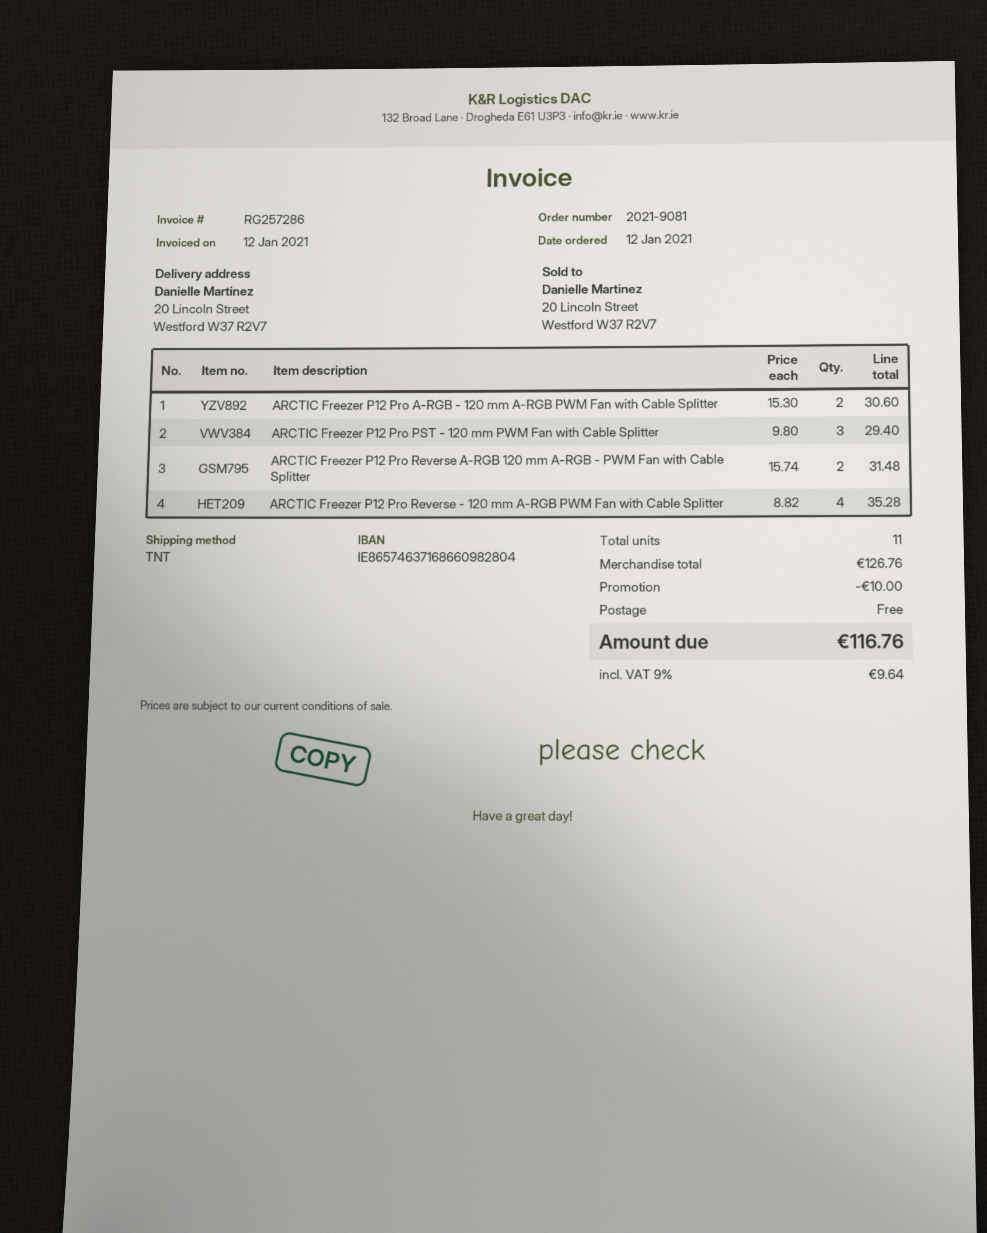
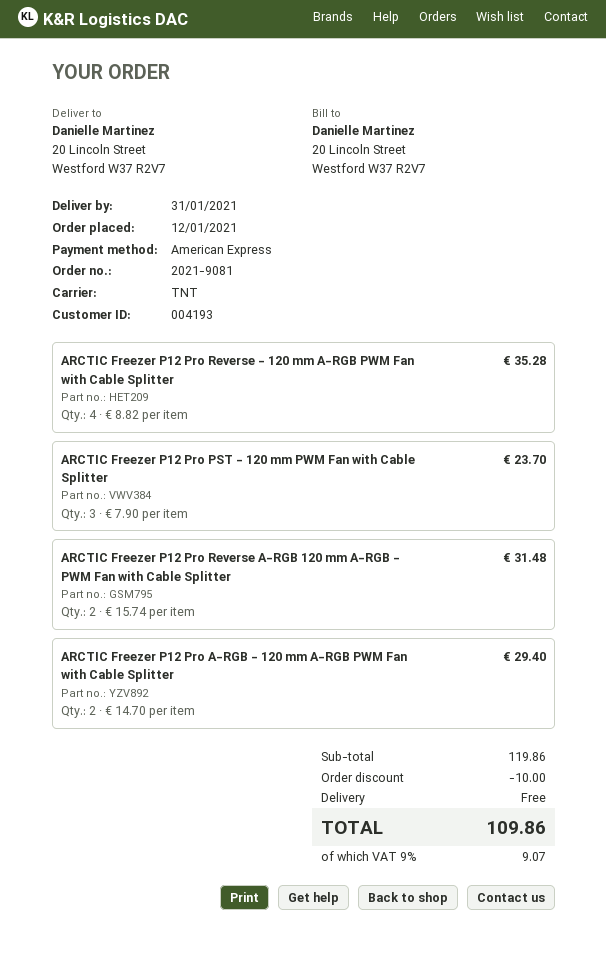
ARCTIC Freezer P12 Pro A-RGB - 120 mm A-RGB PWM Fan with Cable Splitter: 2 x 15.30 = 30.60 -> 2 x 14.70 = 29.40
ARCTIC Freezer P12 Pro PST - 120 mm PWM Fan with Cable Splitter: 3 x 9.80 = 29.40 -> 3 x 7.90 = 23.70
subtotal: 126.76 -> 119.86
tax: 9% = 9.64 -> 9% = 9.07
total: 116.76 -> 109.86

